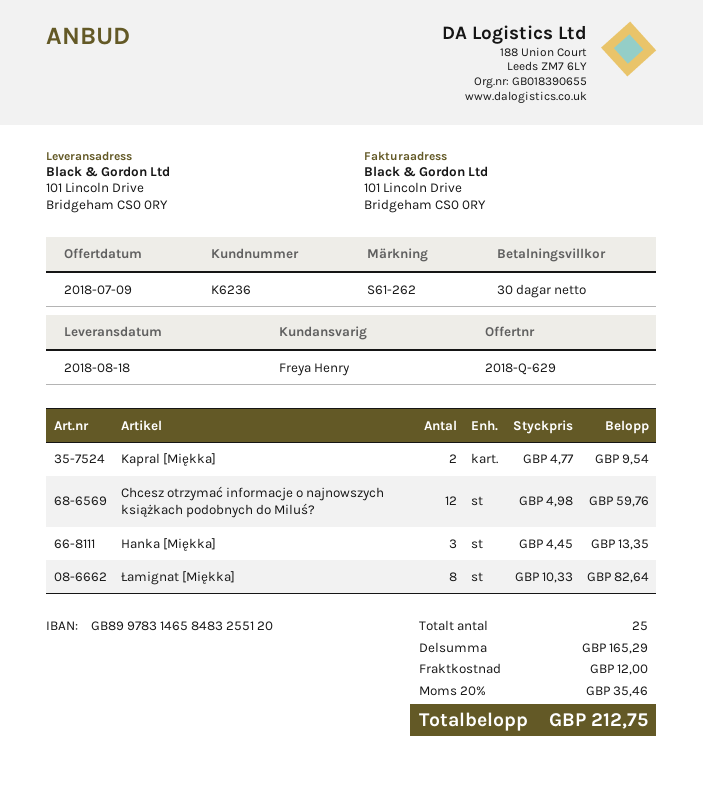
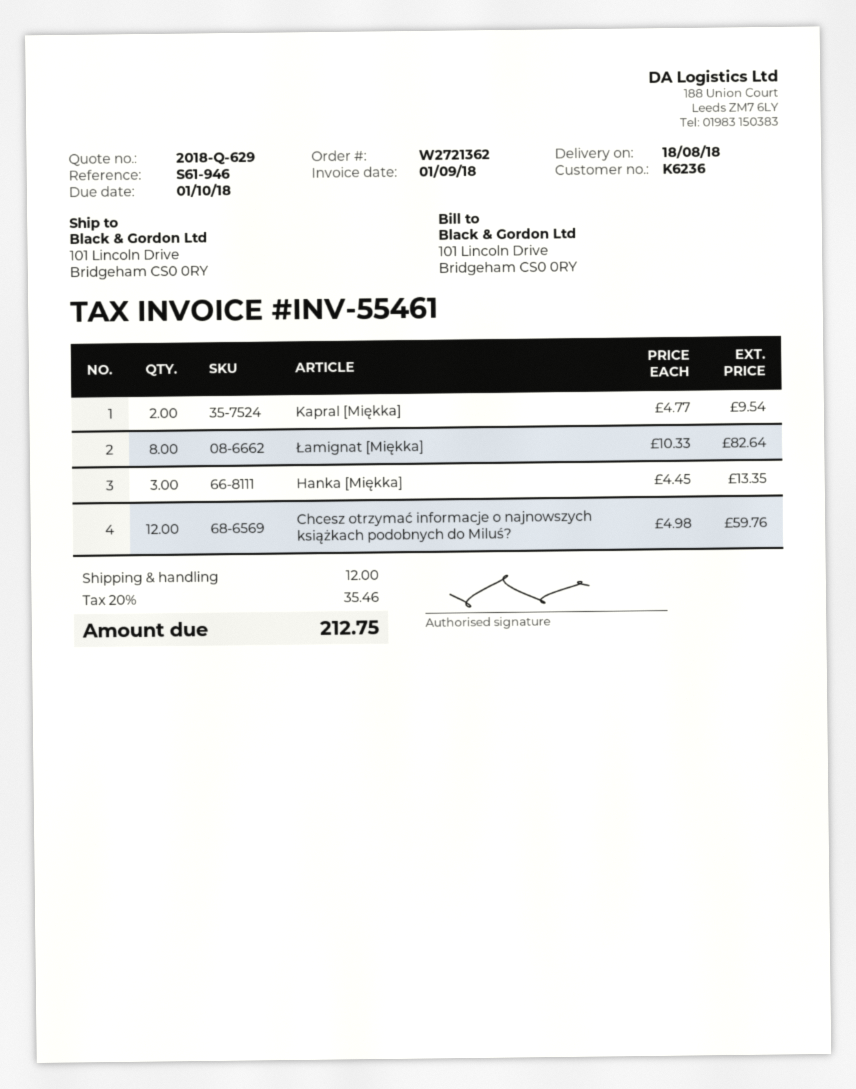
reference: S61-262 -> S61-946

